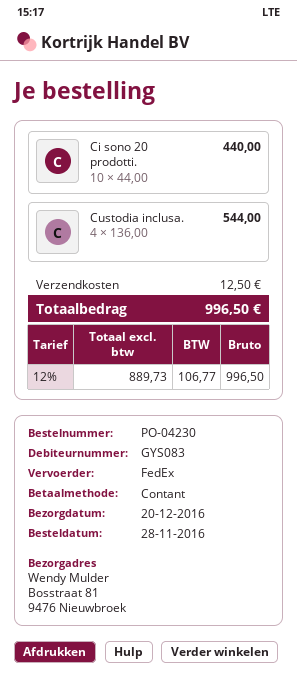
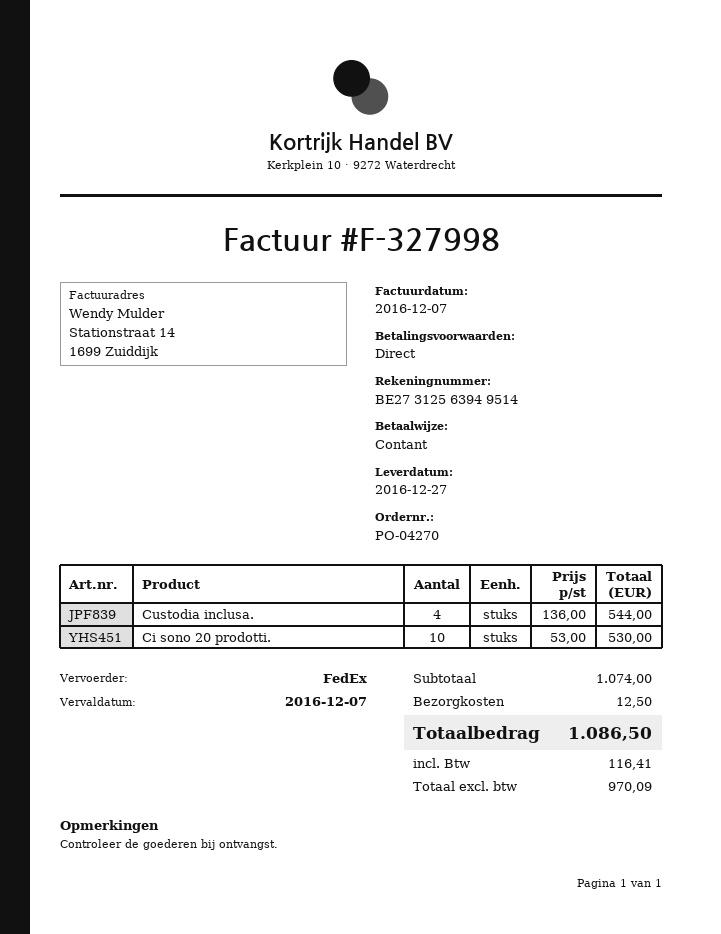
order number: PO-04230 -> PO-04270
delivery date: 2016-12-20 -> 2016-12-27
Ci sono 20 prodotti.: 10 x 44.00 = 440.00 -> 10 x 53.00 = 530.00
net: 889.73 -> 970.09
tax: 106.77 -> 116.41
total: 996.50 -> 1086.50

